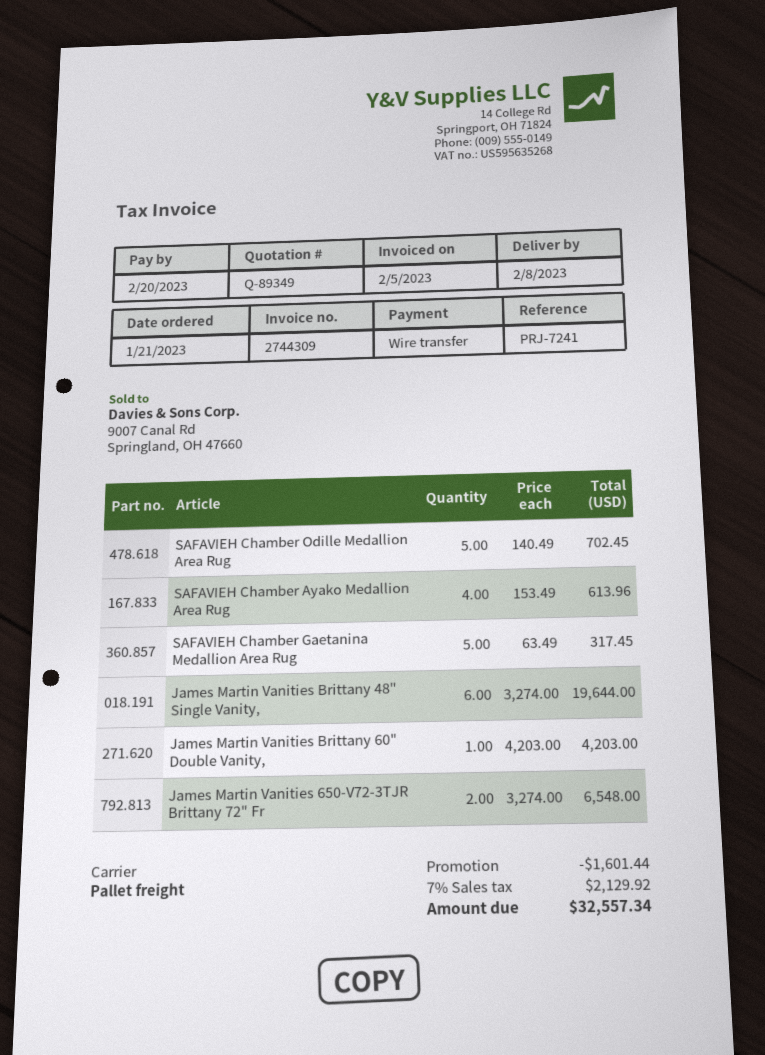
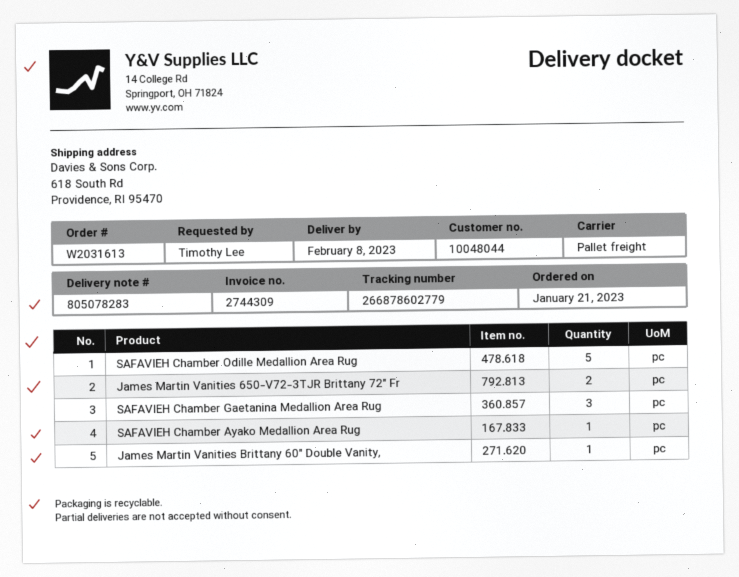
SAFAVIEH Chamber Ayako Medallion Area Rug: 4 -> 1
SAFAVIEH Chamber Gaetanina Medallion Area Rug: 5 -> 3
James Martin Vanities Brittany 48" Single Vanity,: 6 -> none

